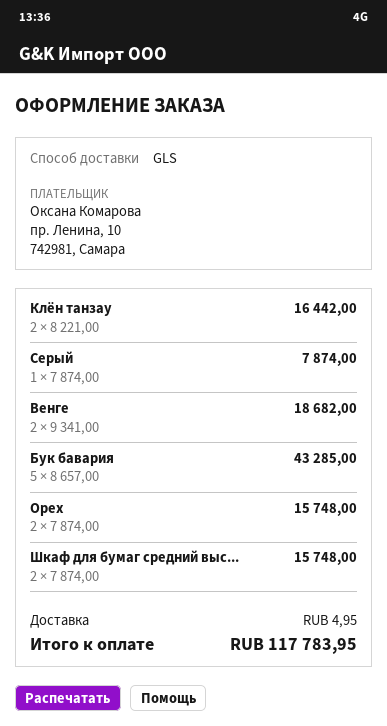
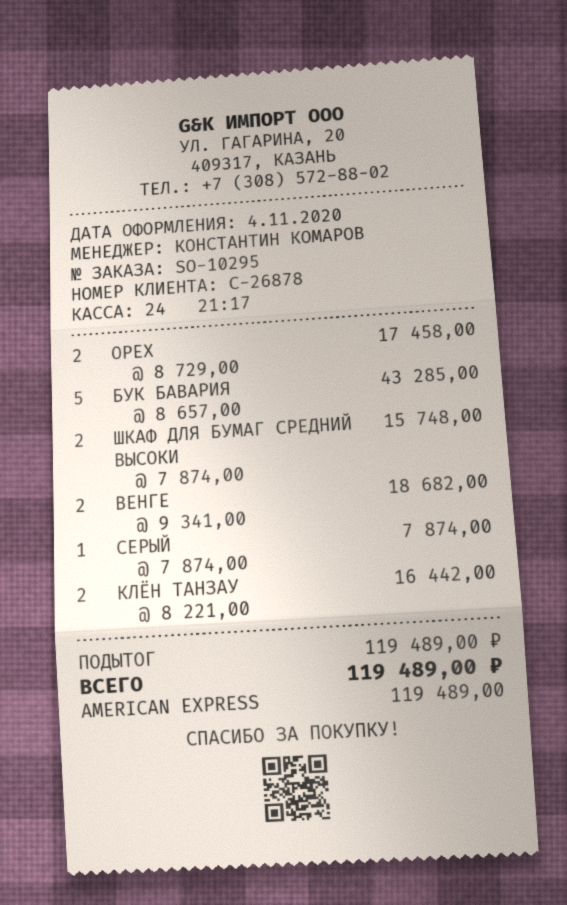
Орех: 2 x 7874.00 = 15748.00 -> 2 x 8729.00 = 17458.00
shipping: 4.95 -> none
total: 117783.95 -> 119489.00

